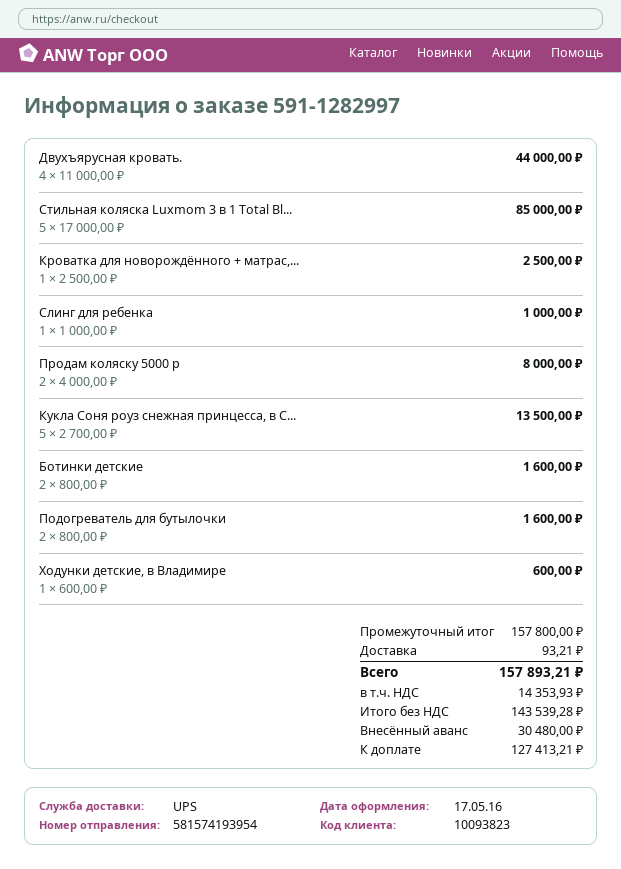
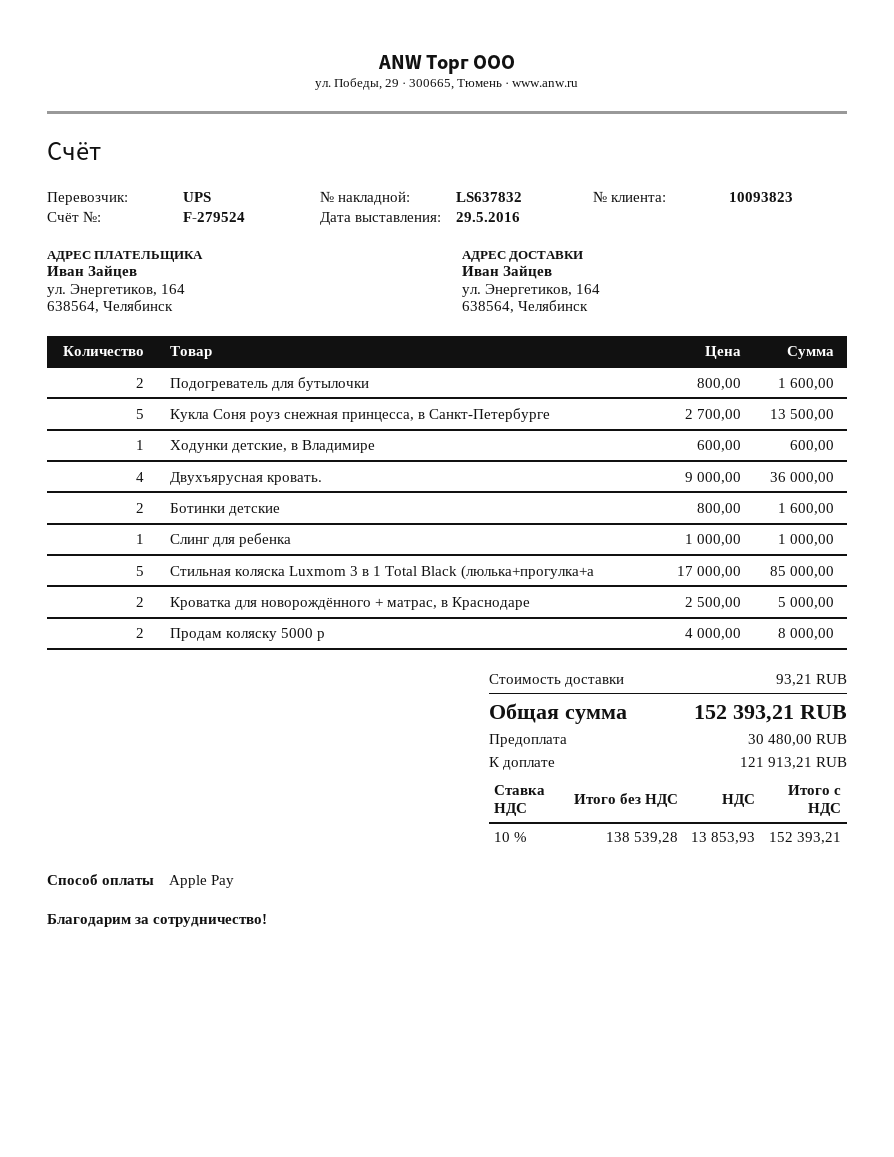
Двухъярусная кровать.: 4 x 11000.00 = 44000.00 -> 4 x 9000.00 = 36000.00
Кроватка для новорождённого + матрас,...: 1 x 2500.00 = 2500.00 -> 2 x 2500.00 = 5000.00
net: 143539.28 -> 138539.28
tax: 14353.93 -> 13853.93
total: 157893.21 -> 152393.21
balance: 127413.21 -> 121913.21

